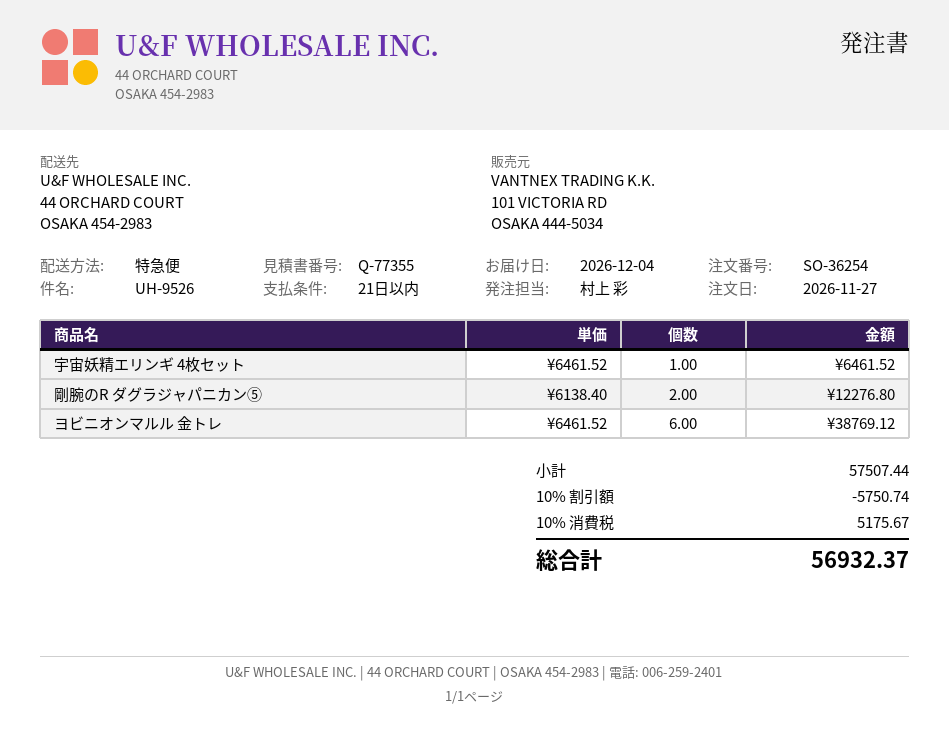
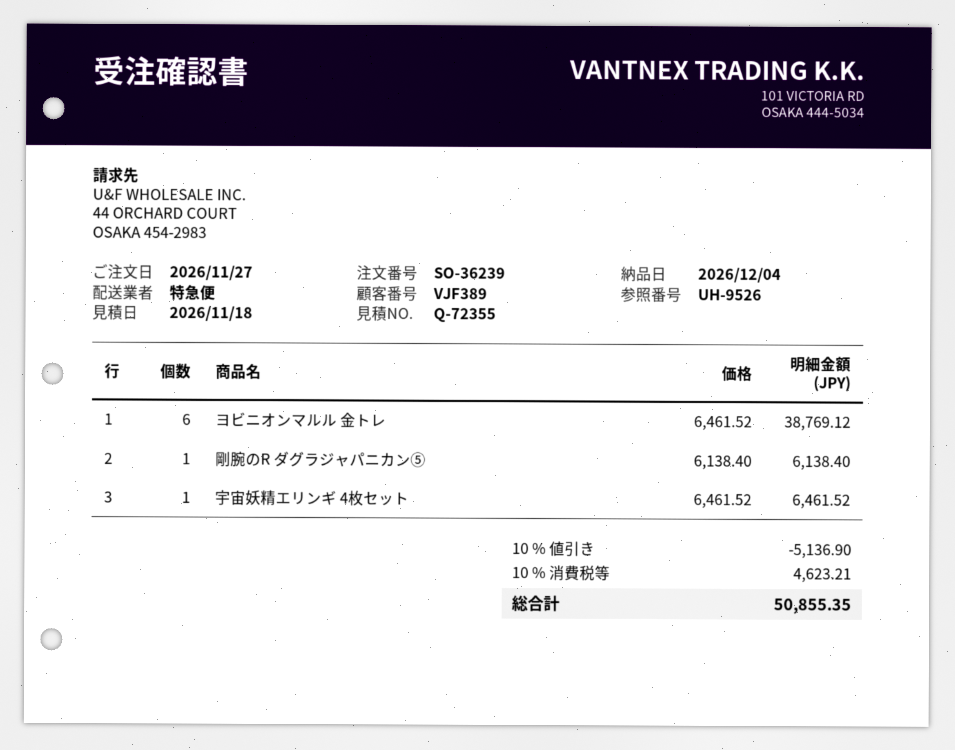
quote number: Q-77355 -> Q-72355
order number: SO-36254 -> SO-36239
剛腕のR ダグラジャパニカン⑤: 2 x 6138.40 = 12276.80 -> 1 x 6138.40 = 6138.40
discount: 10% = 5750.74 -> 10% = 5136.90
tax: 10% = 5175.67 -> 10% = 4623.21
total: 56932.37 -> 50855.35

